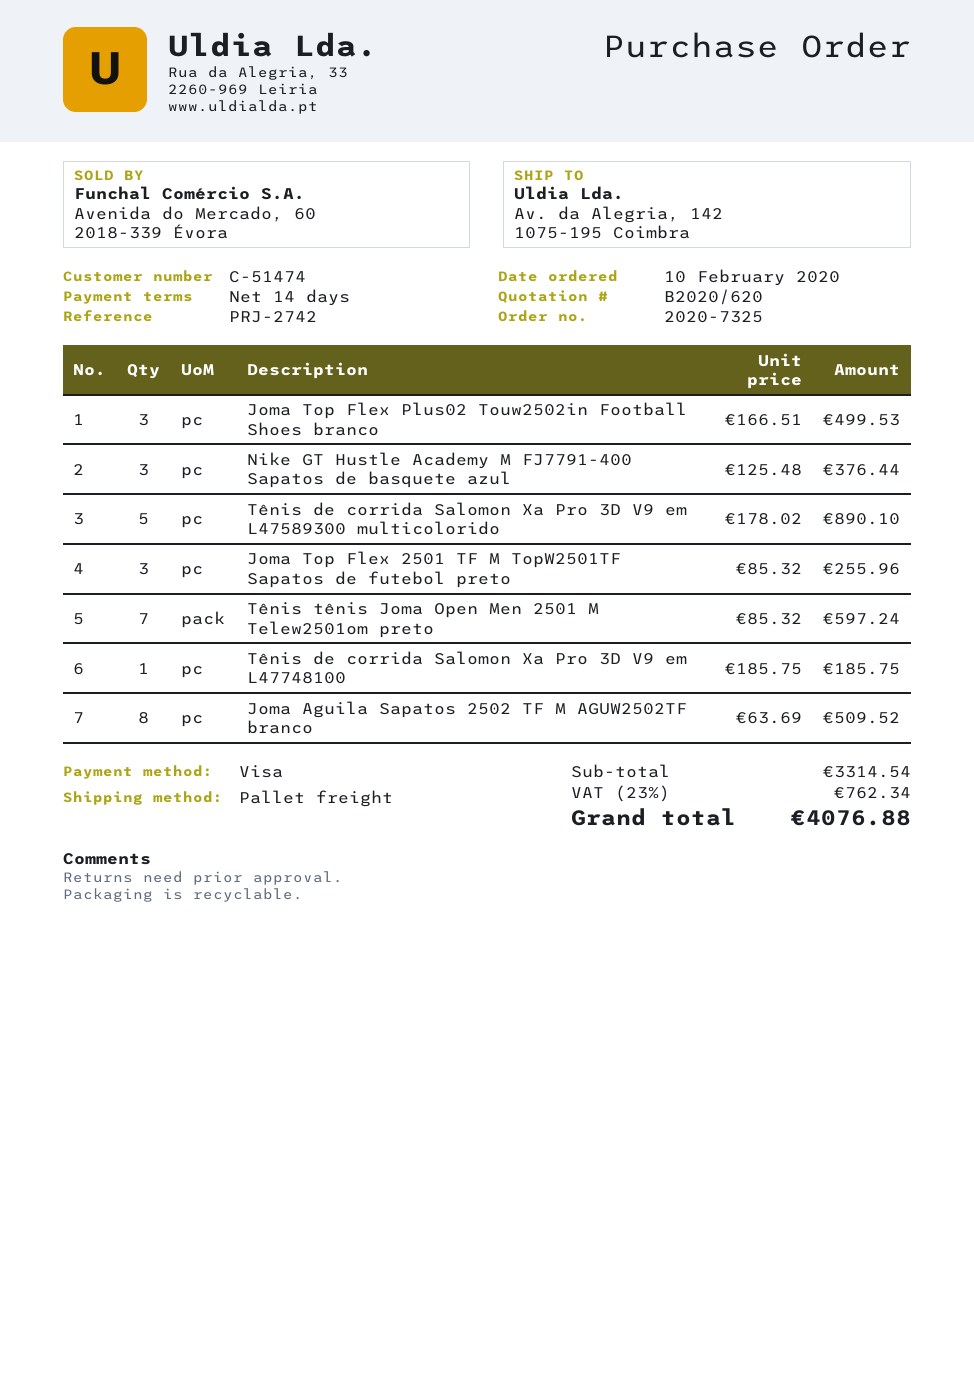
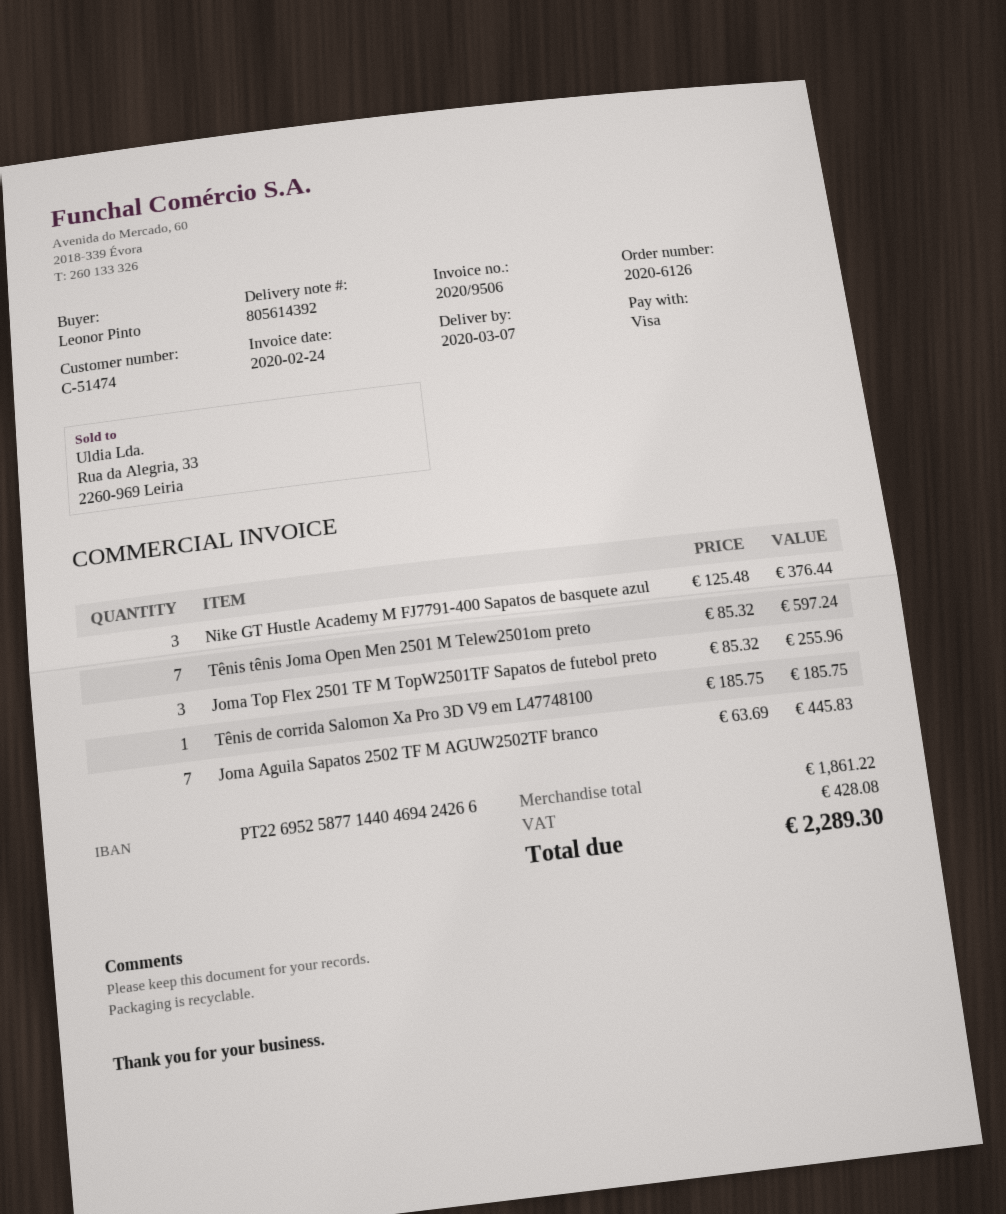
order number: 2020-7325 -> 2020-6126
Joma Top Flex Plus02 Touw2502in Football Shoes branco: 3 x 166.51 = 499.53 -> none
Tênis de corrida Salomon Xa Pro 3D V9 em L47589300 multicolorido: 5 x 178.02 = 890.10 -> none
Joma Aguila Sapatos 2502 TF M AGUW2502TF branco: 8 x 63.69 = 509.52 -> 7 x 63.69 = 445.83
subtotal: 3314.54 -> 1861.22
tax: 762.34 -> 428.08
total: 4076.88 -> 2289.30

